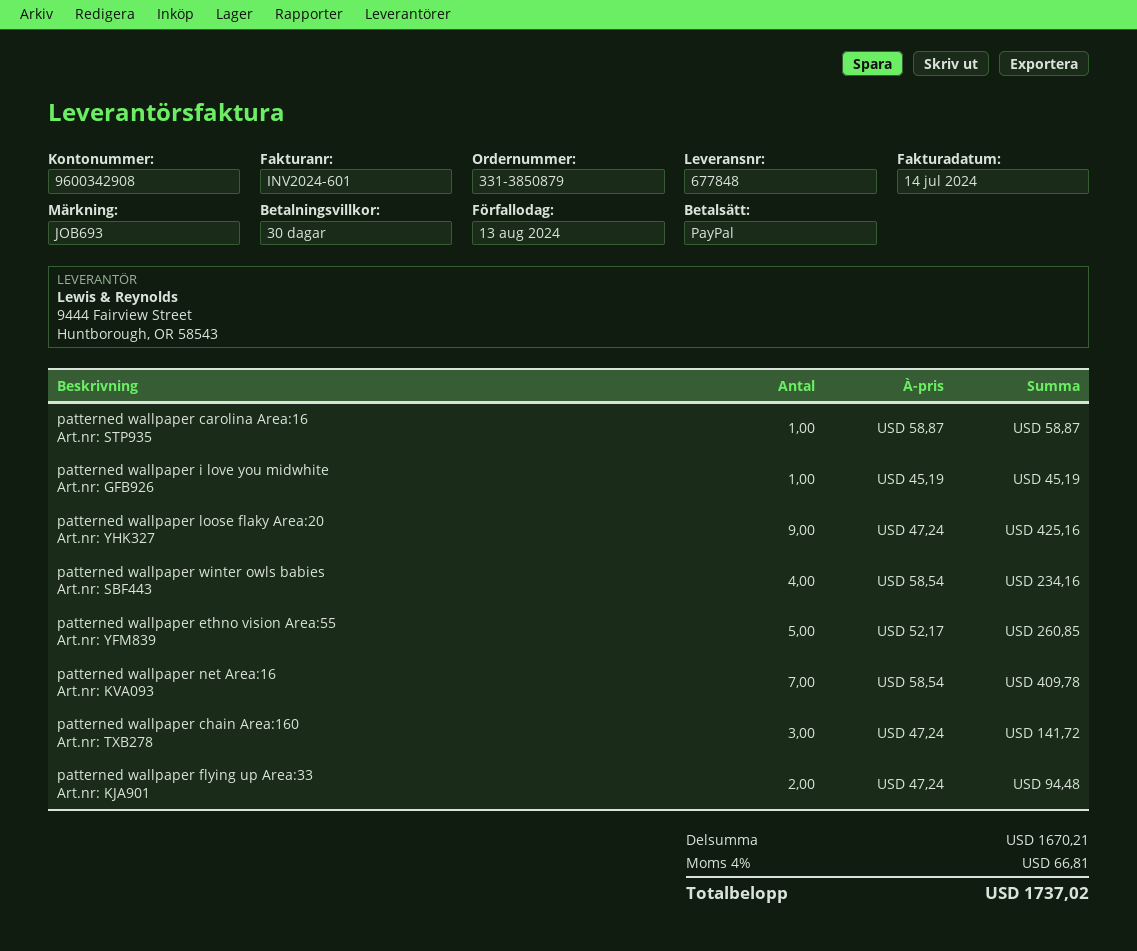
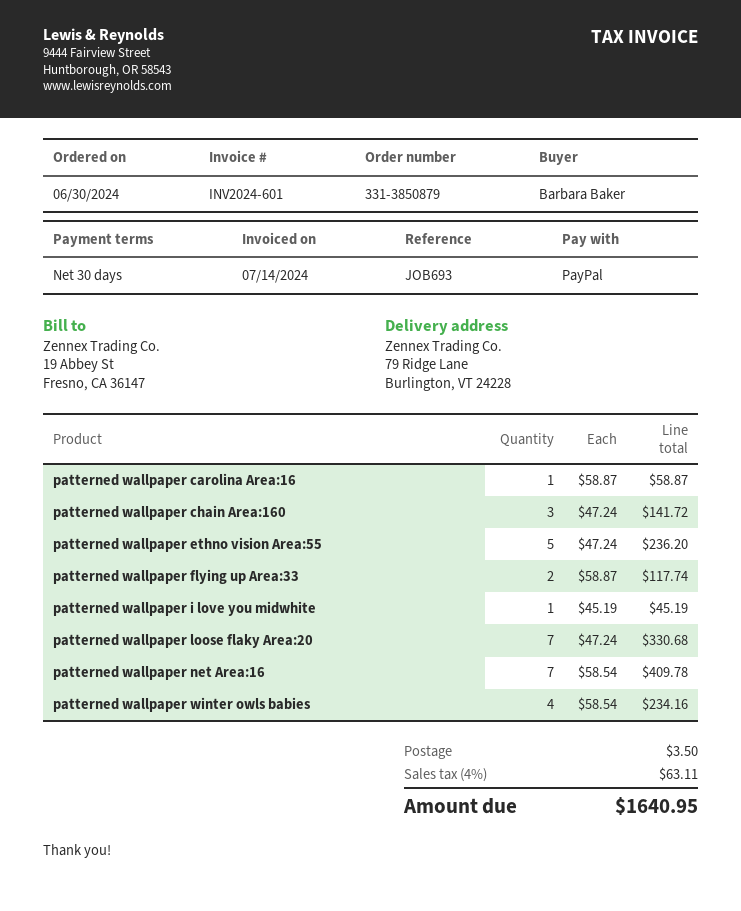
patterned wallpaper loose flaky Area:20: 9 x 47.24 = 425.16 -> 7 x 47.24 = 330.68
patterned wallpaper ethno vision Area:55: 5 x 52.17 = 260.85 -> 5 x 47.24 = 236.20
patterned wallpaper flying up Area:33: 2 x 47.24 = 94.48 -> 2 x 58.87 = 117.74
shipping: none -> 3.50
tax: 4% = 66.81 -> 4% = 63.11
total: 1737.02 -> 1640.95

